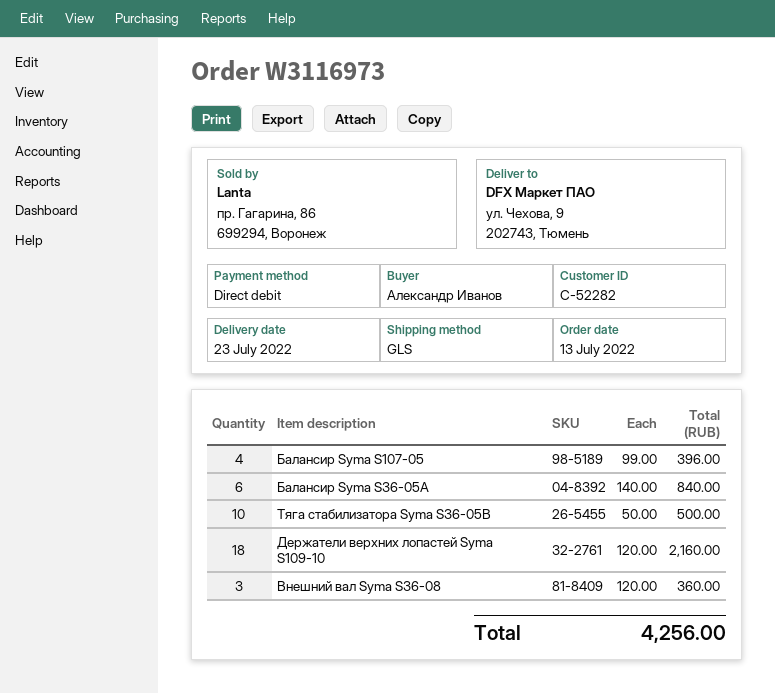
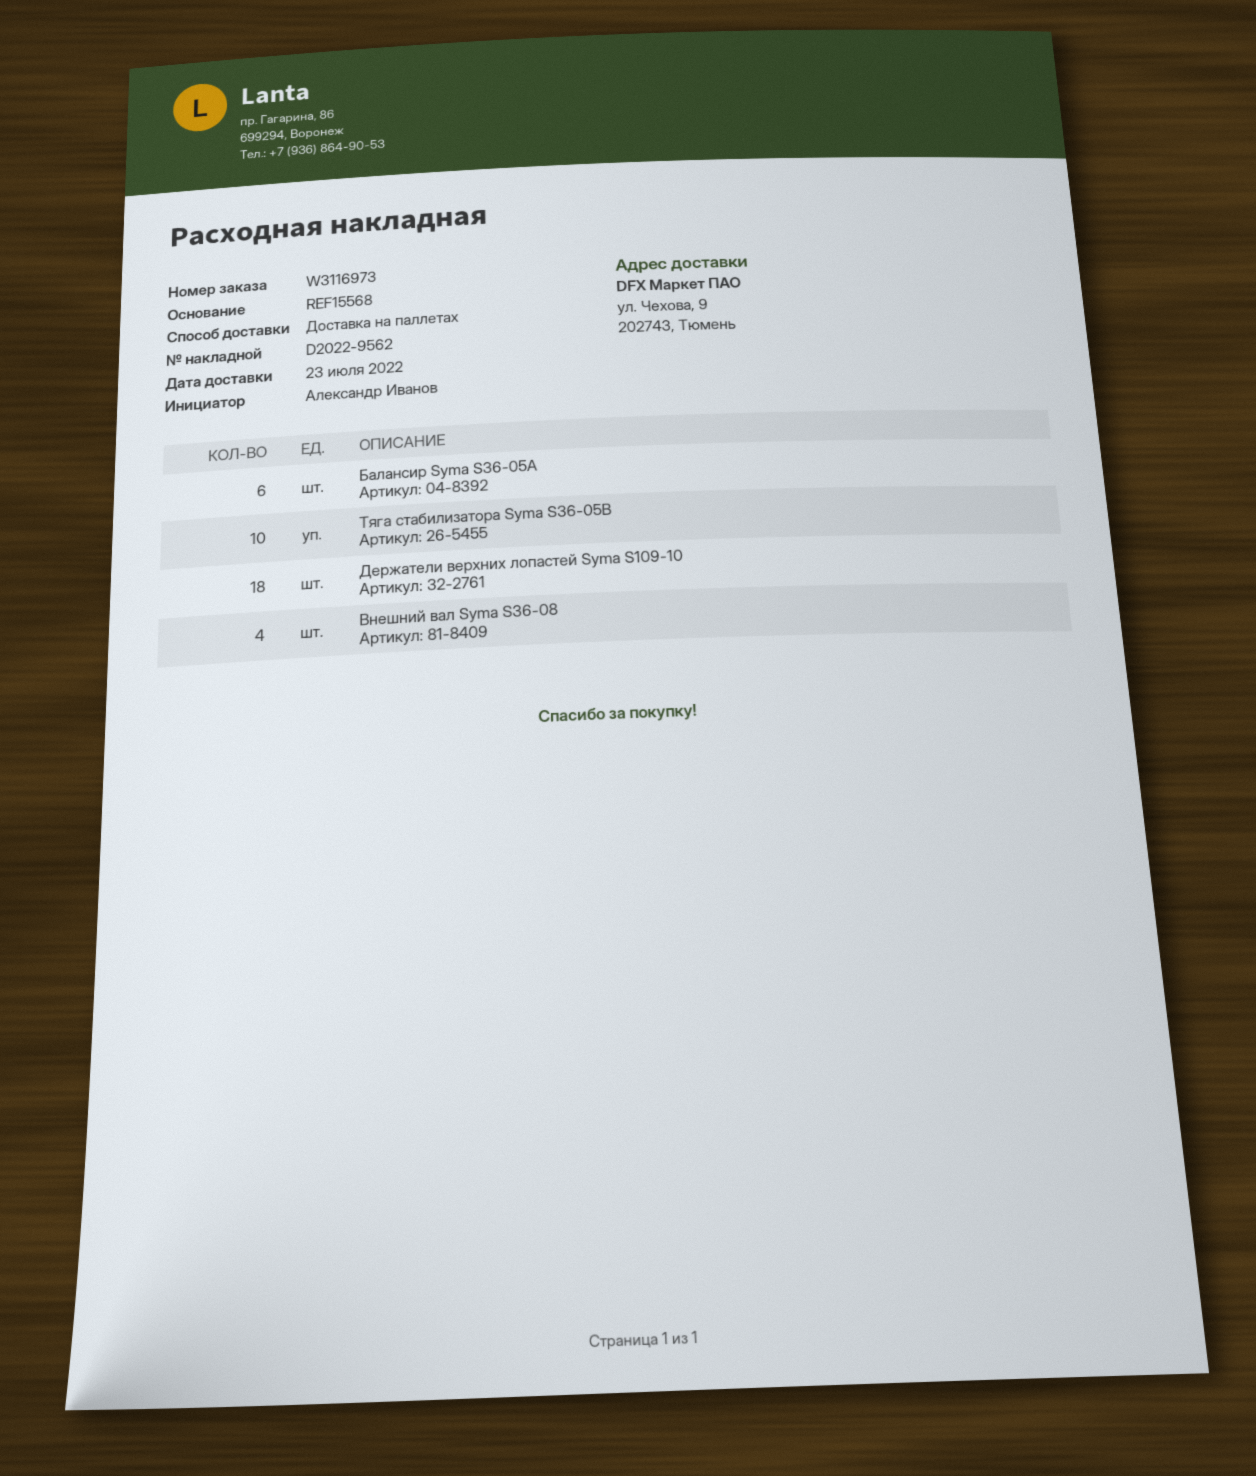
shipping method: GLS -> pallet freight
Балансир Syma S107-05: 4 -> none
Внешний вал Syma S36-08: 3 -> 4

